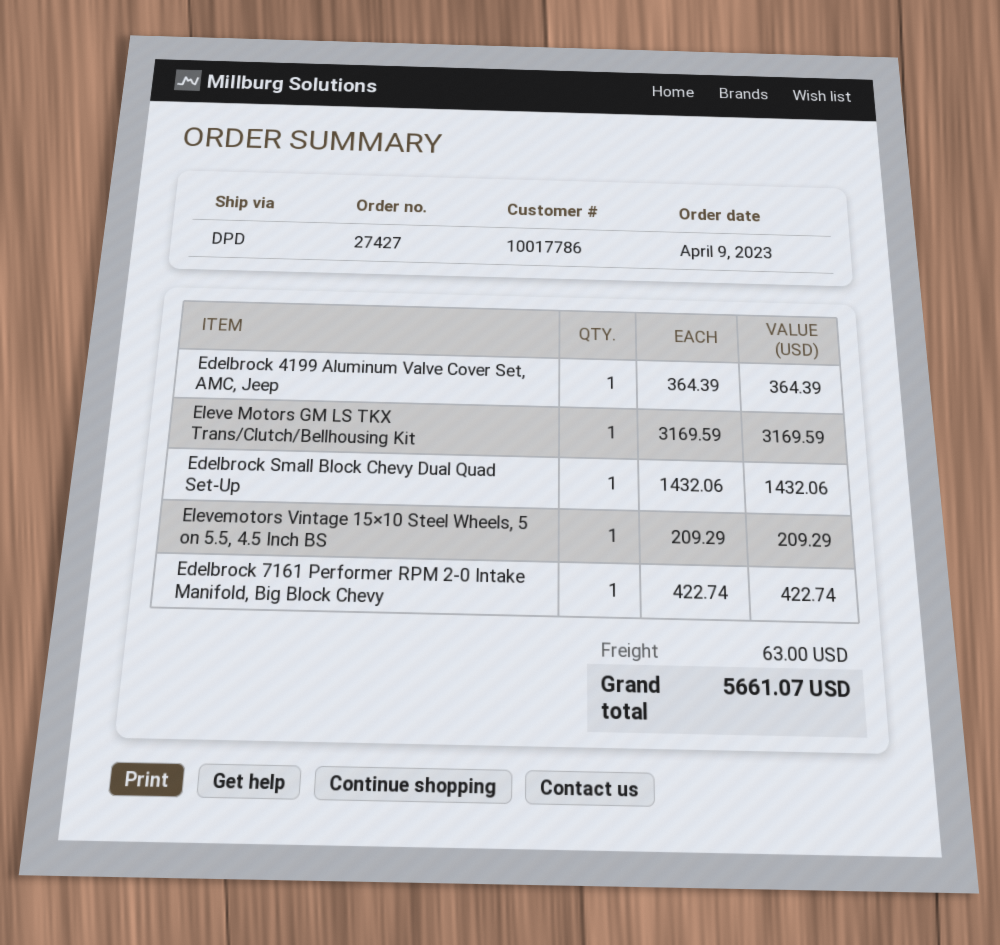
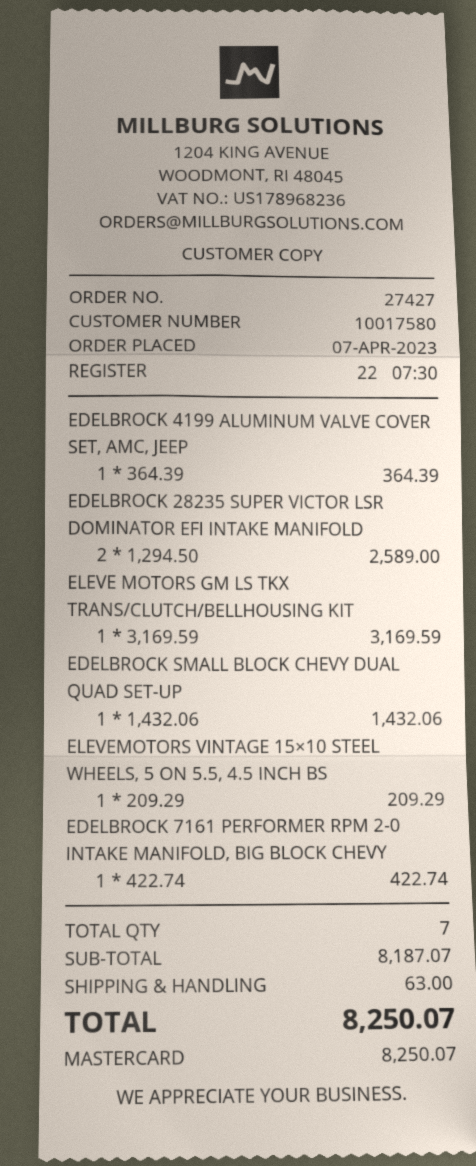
order date: 2023-04-09 -> 2023-04-07
customer number: 10017786 -> 10017580
EDELBROCK 28235 SUPER VICTOR LSR DOMINATOR EFI INTAKE MANIFOLD: none -> 2 x 1294.50 = 2589.00
total: 5661.07 -> 8250.07

